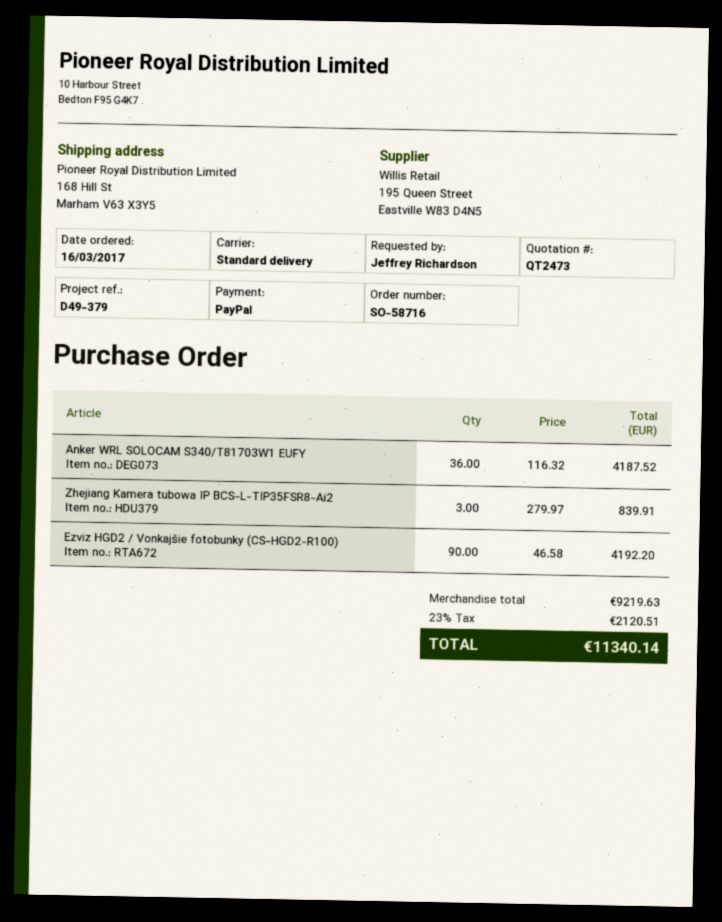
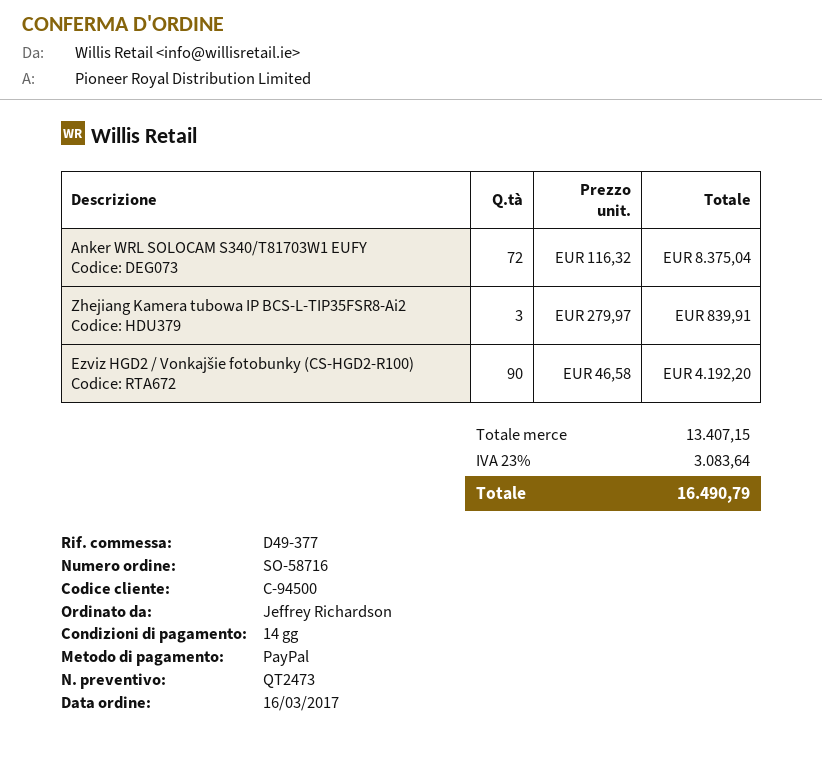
reference: D49-379 -> D49-377
Anker WRL SOLOCAM S340/T81703W1 EUFY: 36 x 116.32 = 4187.52 -> 72 x 116.32 = 8375.04
subtotal: 9219.63 -> 13407.15
tax: 23% = 2120.51 -> 23% = 3083.64
total: 11340.14 -> 16490.79

